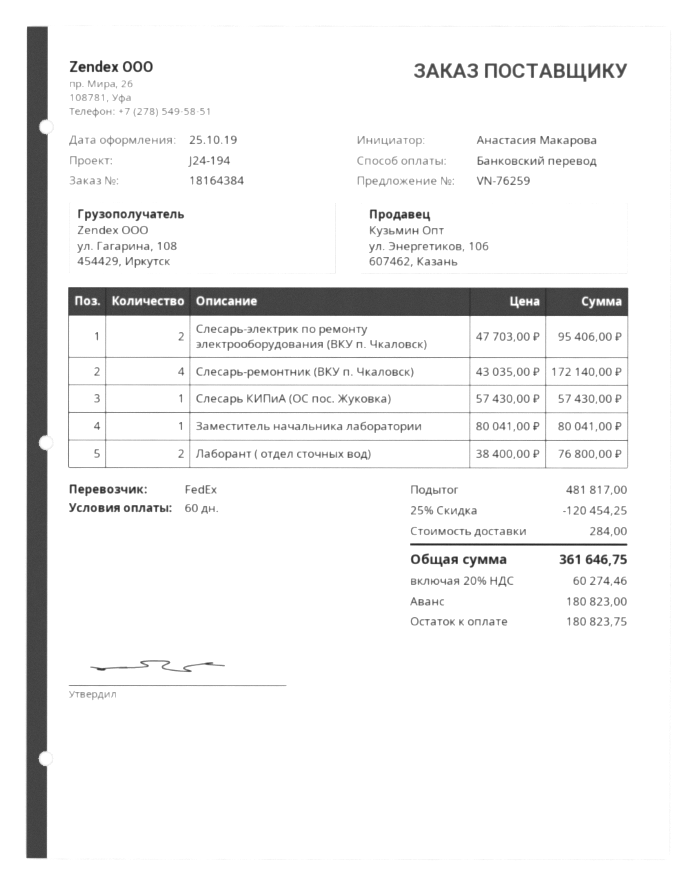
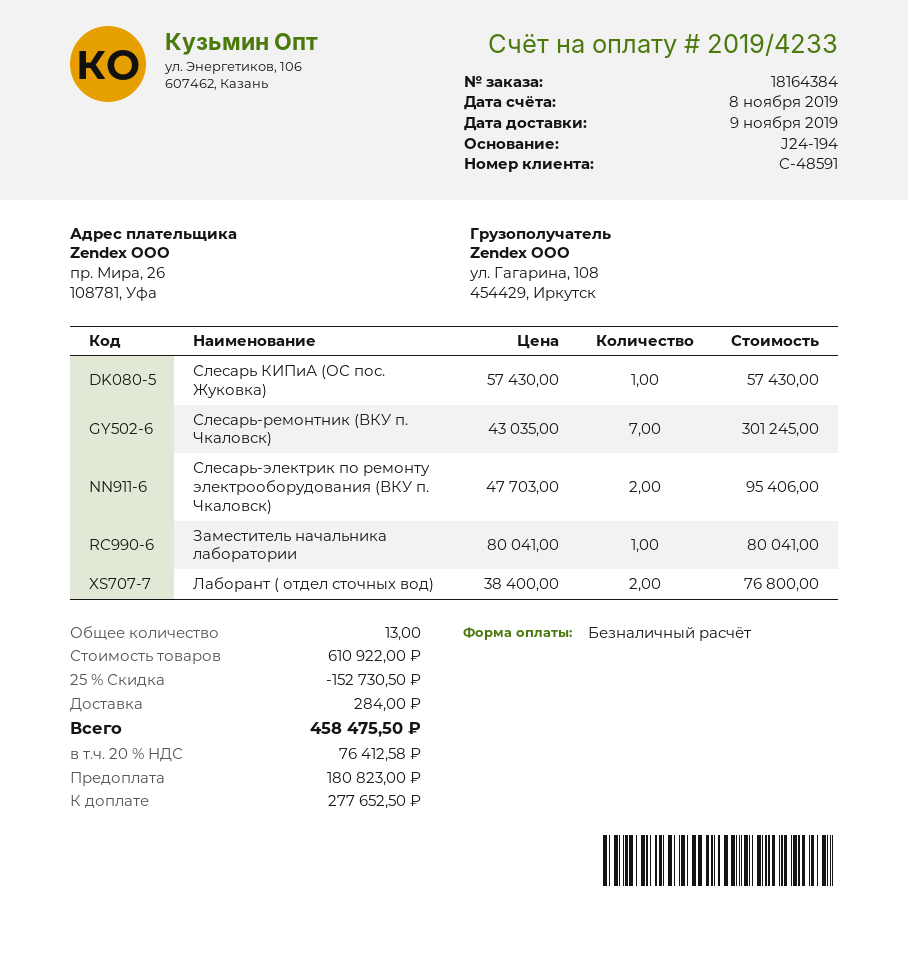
Слесарь-ремонтник (ВКУ п. Чкаловск): 4 x 43035.00 = 172140.00 -> 7 x 43035.00 = 301245.00
subtotal: 481817.00 -> 610922.00
discount: 25% = 120454.25 -> 25% = 152730.50
tax: 20% = 60274.46 -> 20% = 76412.58
total: 361646.75 -> 458475.50
balance: 180823.75 -> 277652.50

